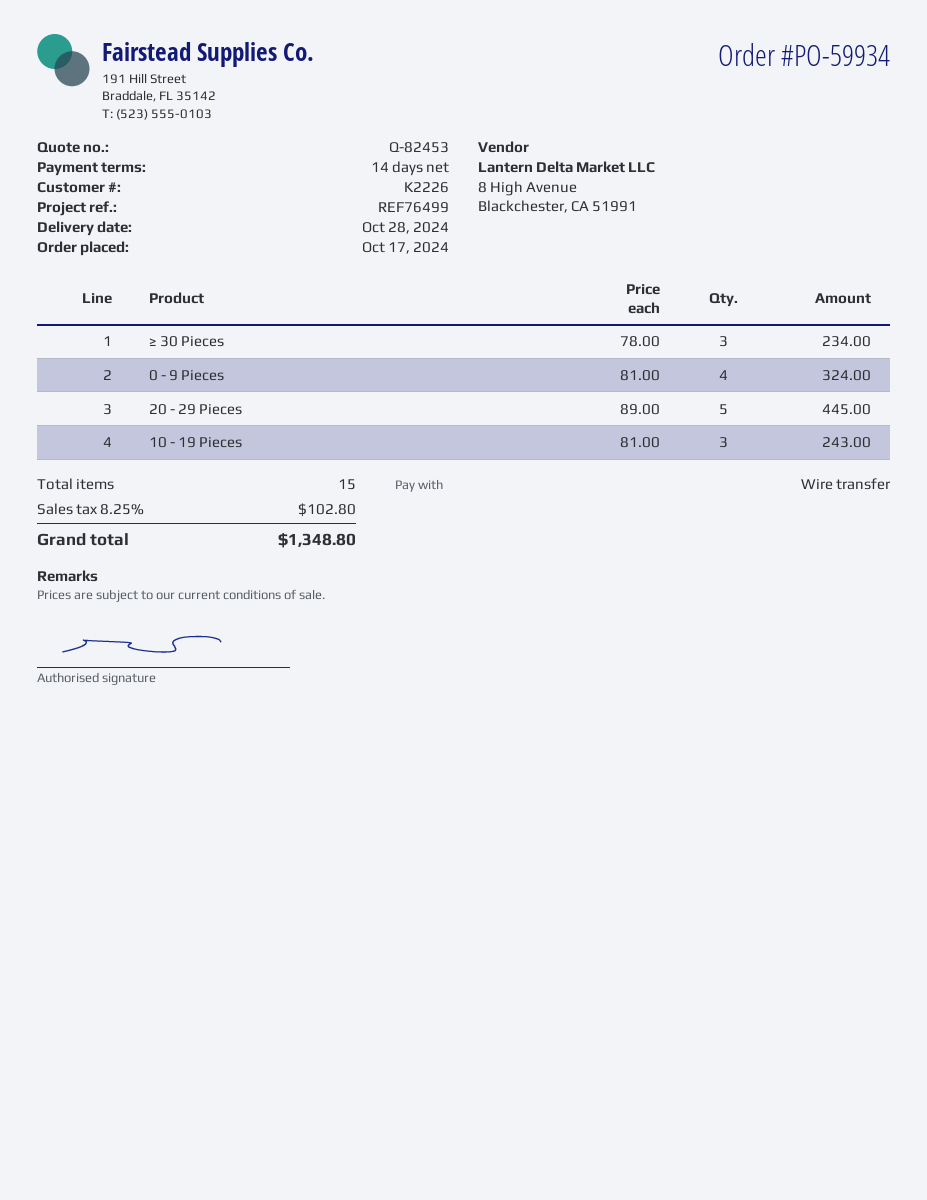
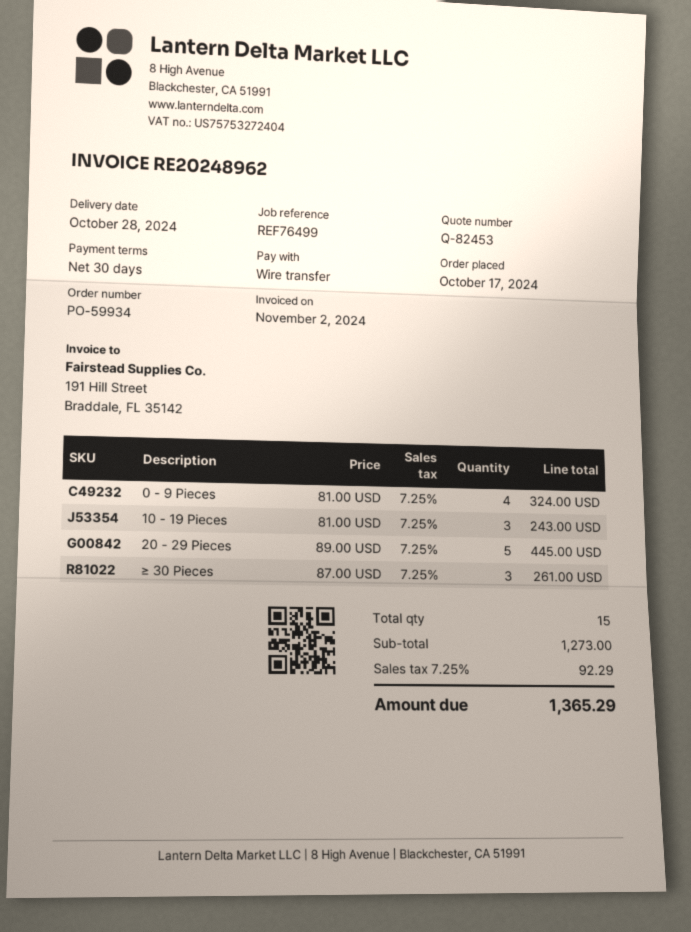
payment terms: 14 days -> 30 days
≥ 30 Pieces: 3 x 78.00 = 234.00 -> 3 x 87.00 = 261.00
tax: 8.25% = 102.80 -> 7.25% = 92.29
total: 1348.80 -> 1365.29

